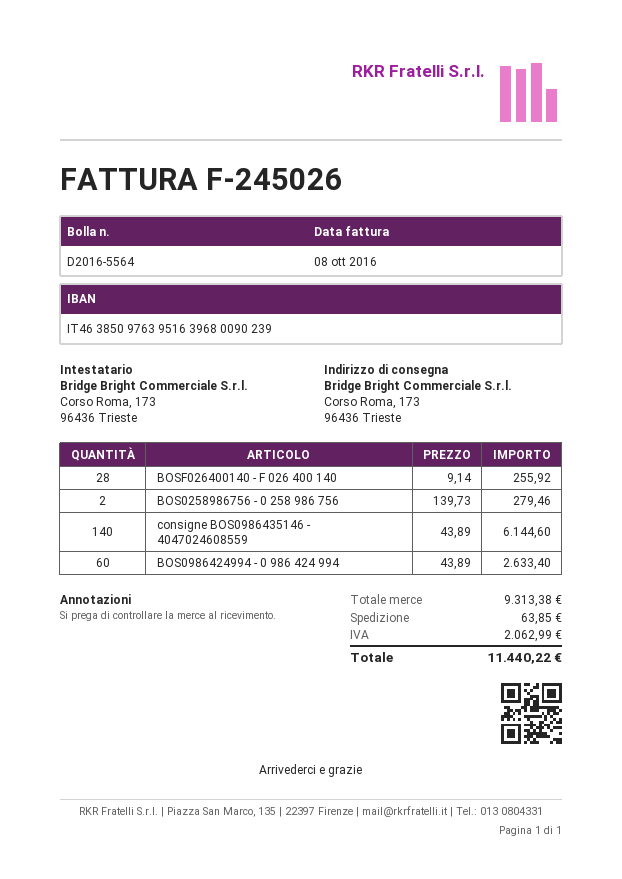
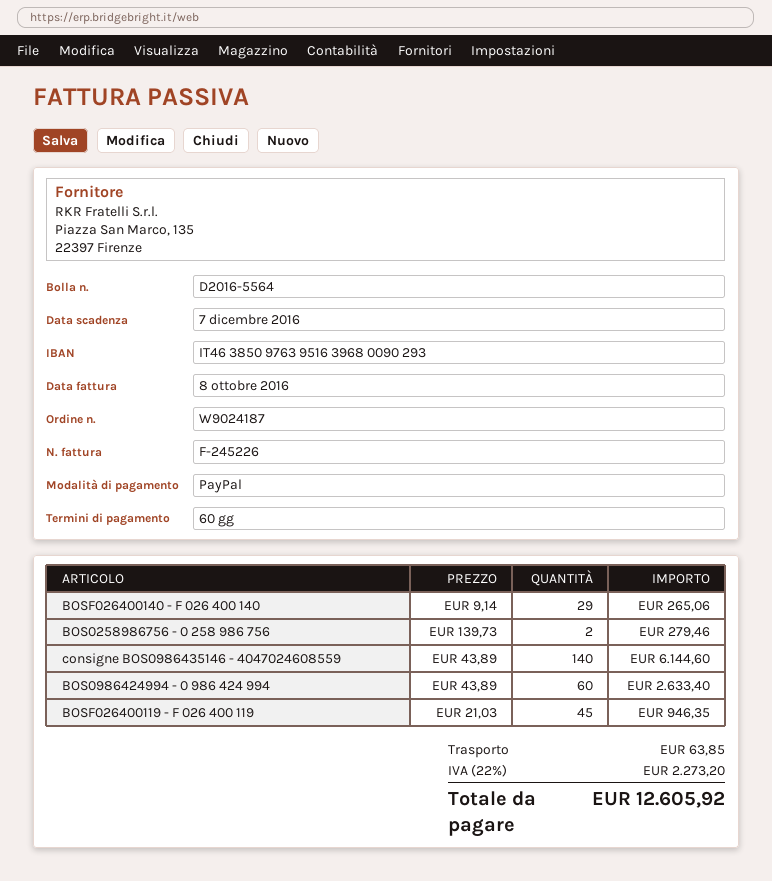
invoice number: F-245026 -> F-245226
bank account: IT4638509763951639680090239 -> IT4638509763951639680090293
BOSF026400140 - F 026 400 140: 28 x 9.14 = 255.92 -> 29 x 9.14 = 265.06
BOSF026400119 - F 026 400 119: none -> 45 x 21.03 = 946.35
tax: 2062.99 -> 2273.20
total: 11440.22 -> 12605.92

